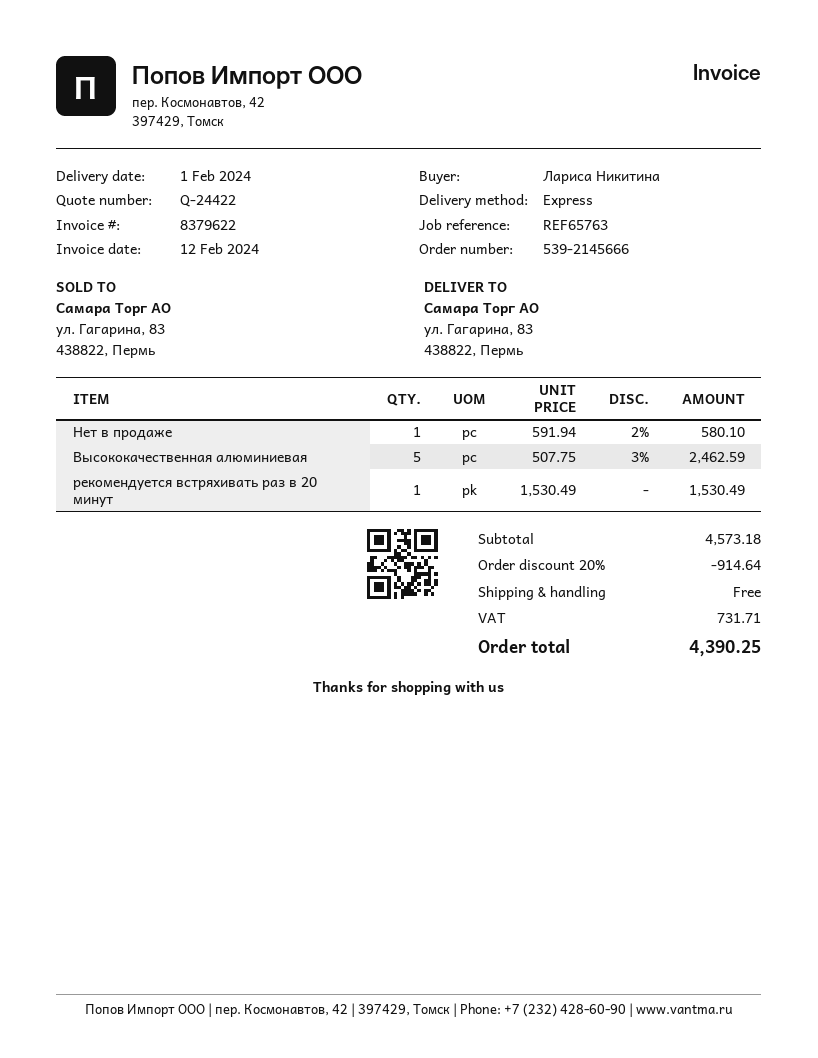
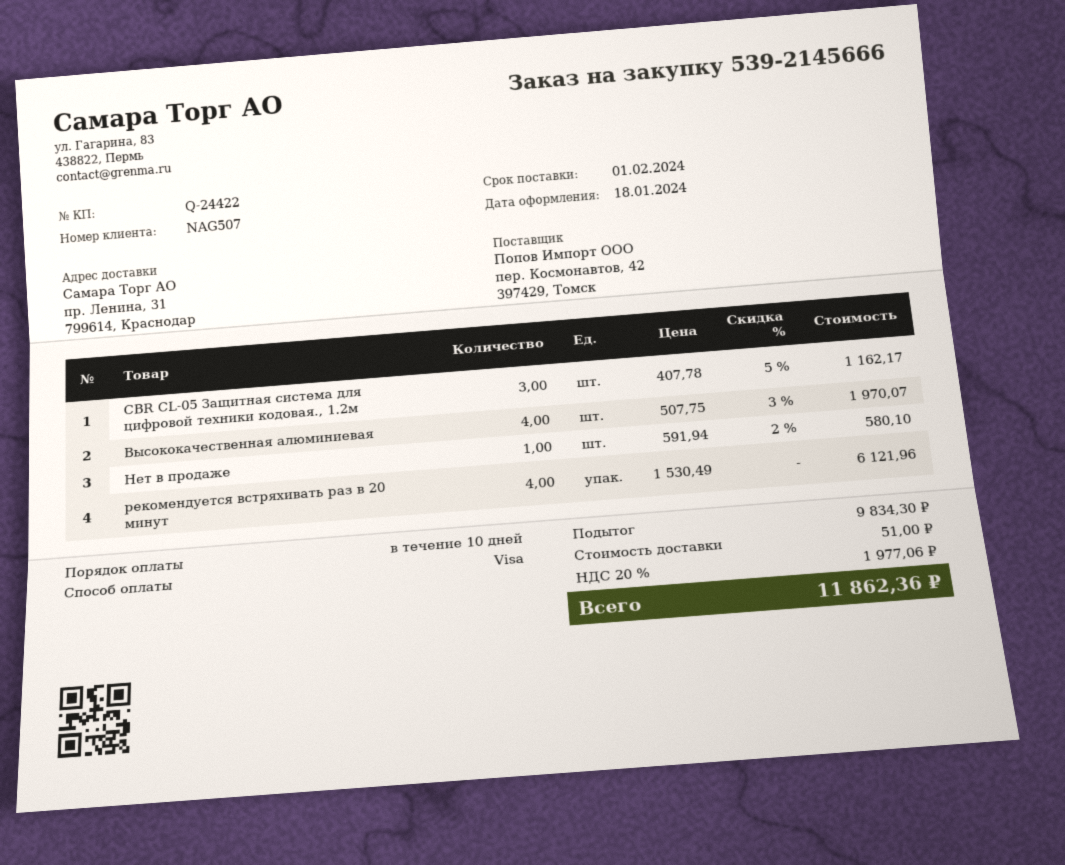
ship to: ул. Гагарина, 83, 438822, Пермь -> пр. Ленина, 31, 799614, Краснодар
Высококачественная алюминиевая: 5 x 507.75 - 3% = 2462.59 -> 4 x 507.75 - 3% = 1970.07
рекомендуется встряхивать раз в 20 минут: 1 x 1530.49 = 1530.49 -> 4 x 1530.49 = 6121.96
CBR CL-05 Защитная система для цифровой техники кодовая., 1.2м: none -> 3 x 407.78 - 5% = 1162.17
subtotal: 4573.18 -> 9834.30
discount: 20% = 914.64 -> none
shipping: 0.00 -> 51.00
tax: 731.71 -> 1977.06
total: 4390.25 -> 11862.36

